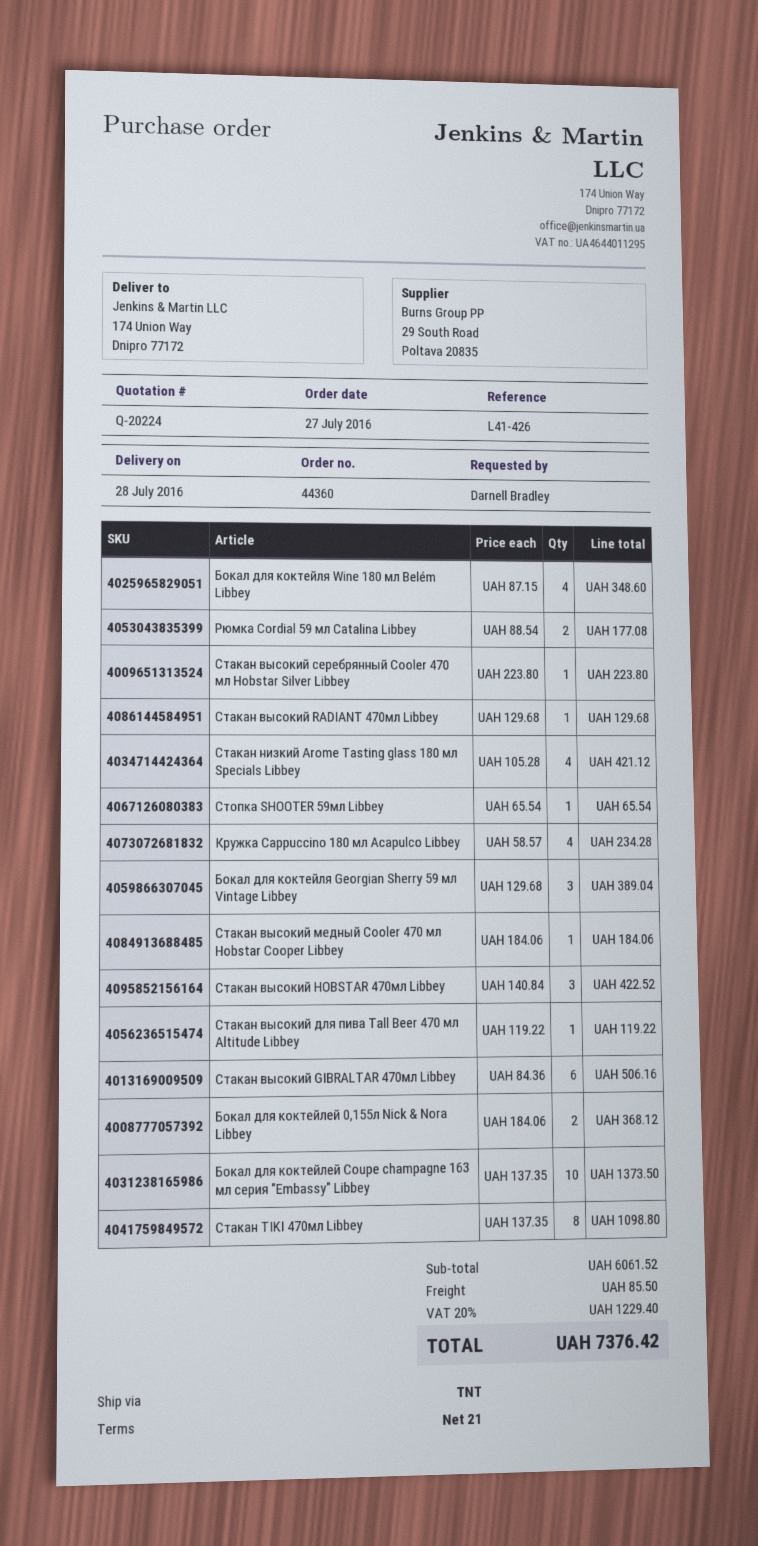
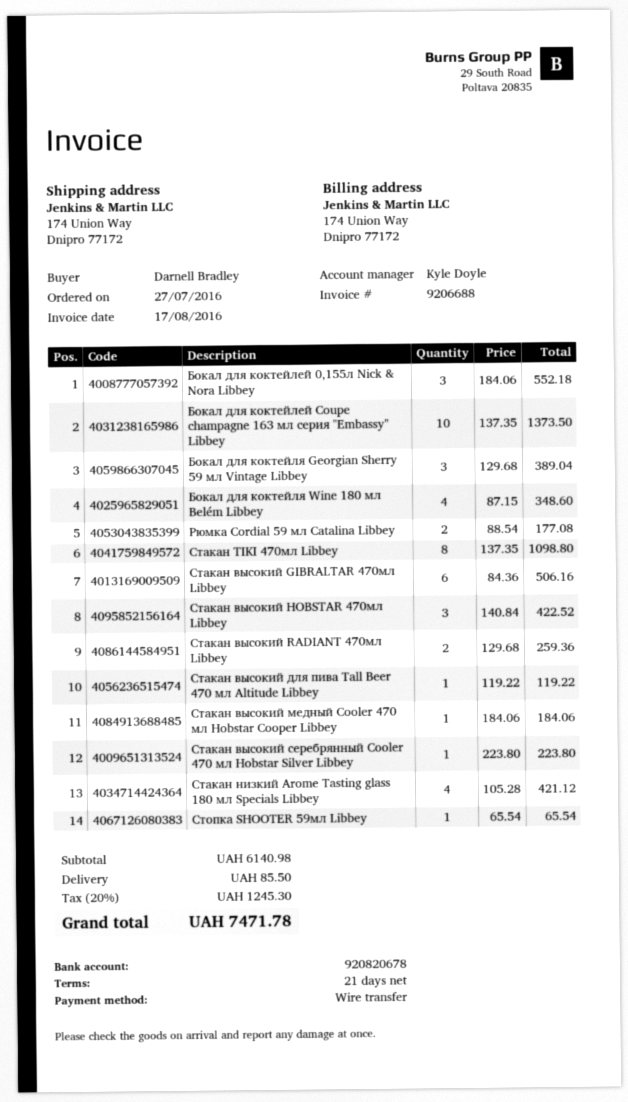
Стакан высокий RADIANT 470мл Libbey: 1 x 129.68 = 129.68 -> 2 x 129.68 = 259.36
Кружка Cappuccino 180 мл Acapulco Libbey: 4 x 58.57 = 234.28 -> none
Бокал для коктейлей 0,155л Nick & Nora Libbey: 2 x 184.06 = 368.12 -> 3 x 184.06 = 552.18
subtotal: 6061.52 -> 6140.98
tax: 20% = 1229.40 -> 20% = 1245.30
total: 7376.42 -> 7471.78

